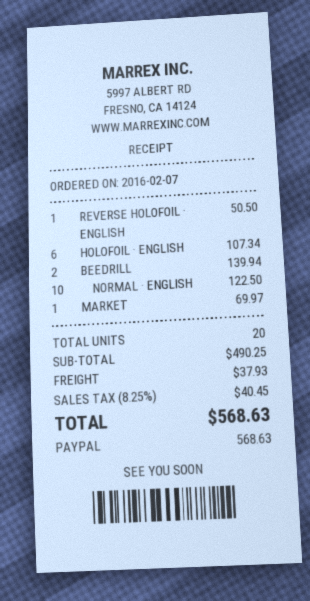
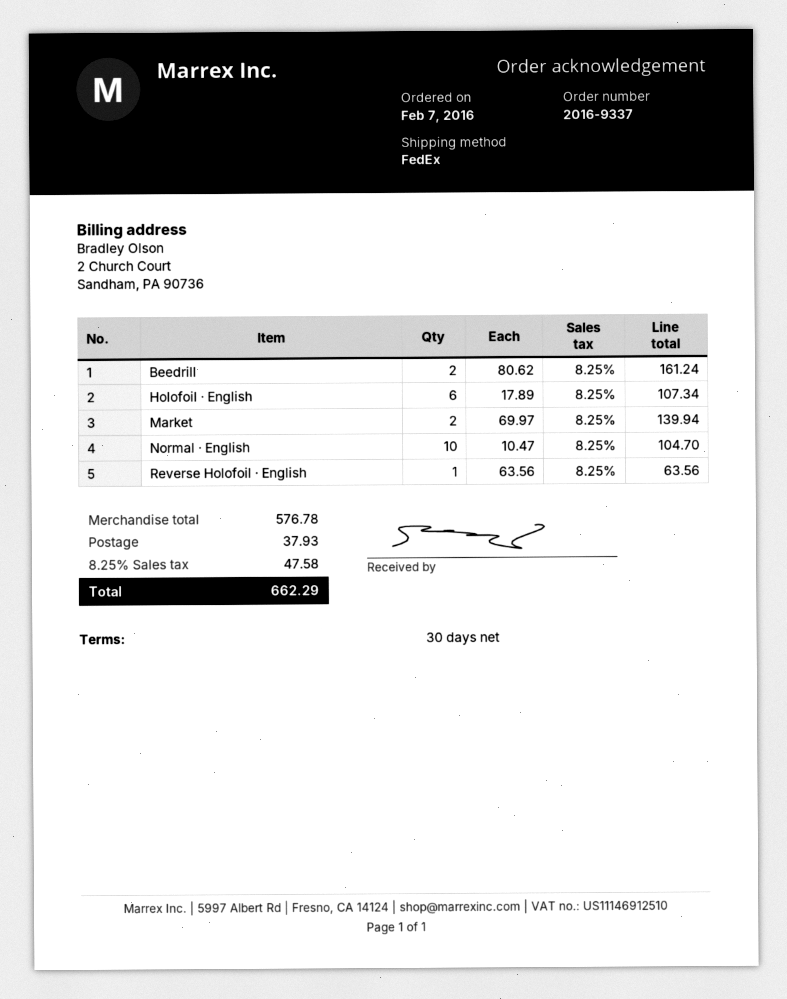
REVERSE HOLOFOIL · ENGLISH: 1 for 50.50 -> 1 for 63.56
BEEDRILL: 2 for 139.94 -> 2 for 161.24
NORMAL · ENGLISH: 10 for 122.50 -> 10 for 104.70
MARKET: 1 for 69.97 -> 2 for 139.94
subtotal: 490.25 -> 576.78
tax: 8.25% = 40.45 -> 8.25% = 47.58
total: 568.63 -> 662.29

